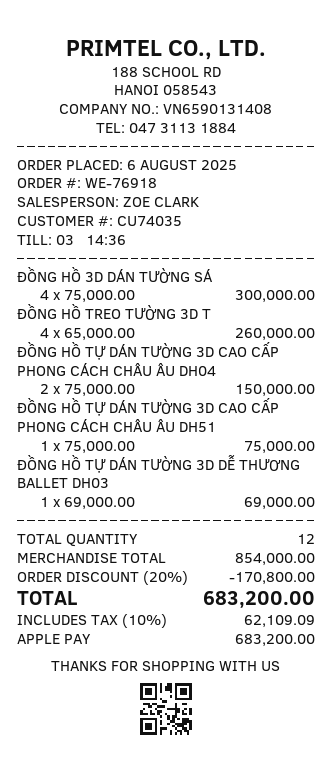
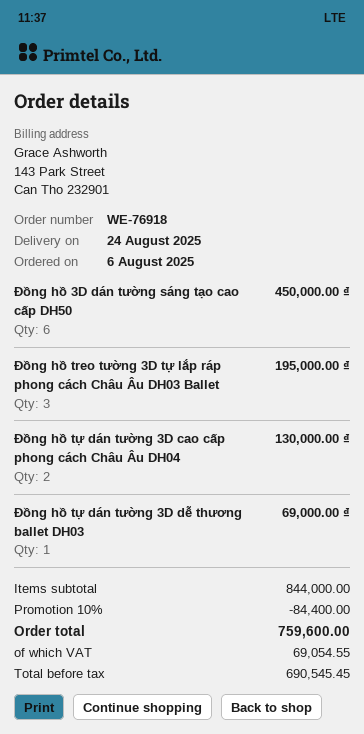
ĐỒNG HỒ 3D DÁN TƯỜNG SÁ: 4 for 300000.00 -> 6 for 450000.00
ĐỒNG HỒ TREO TƯỜNG 3D T: 4 for 260000.00 -> 3 for 195000.00
ĐỒNG HỒ TỰ DÁN TƯỜNG 3D CAO CẤP PHONG CÁCH CHÂU ÂU DH04: 2 for 150000.00 -> 2 for 130000.00
ĐỒNG HỒ TỰ DÁN TƯỜNG 3D CAO CẤP PHONG CÁCH CHÂU ÂU DH51: 1 for 75000.00 -> none
subtotal: 854000.00 -> 844000.00
discount: 20% = 170800.00 -> 10% = 84400.00
tax: 62109.09 -> 69054.55
total: 683200.00 -> 759600.00

